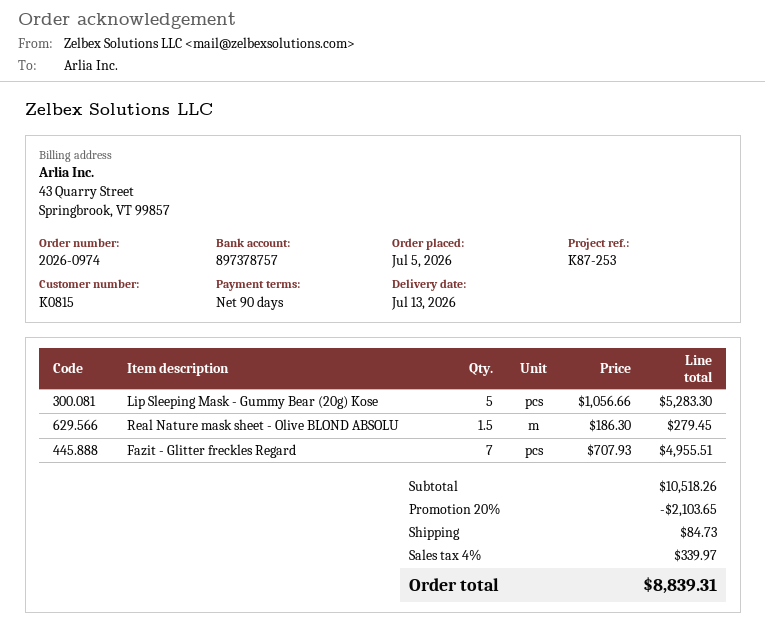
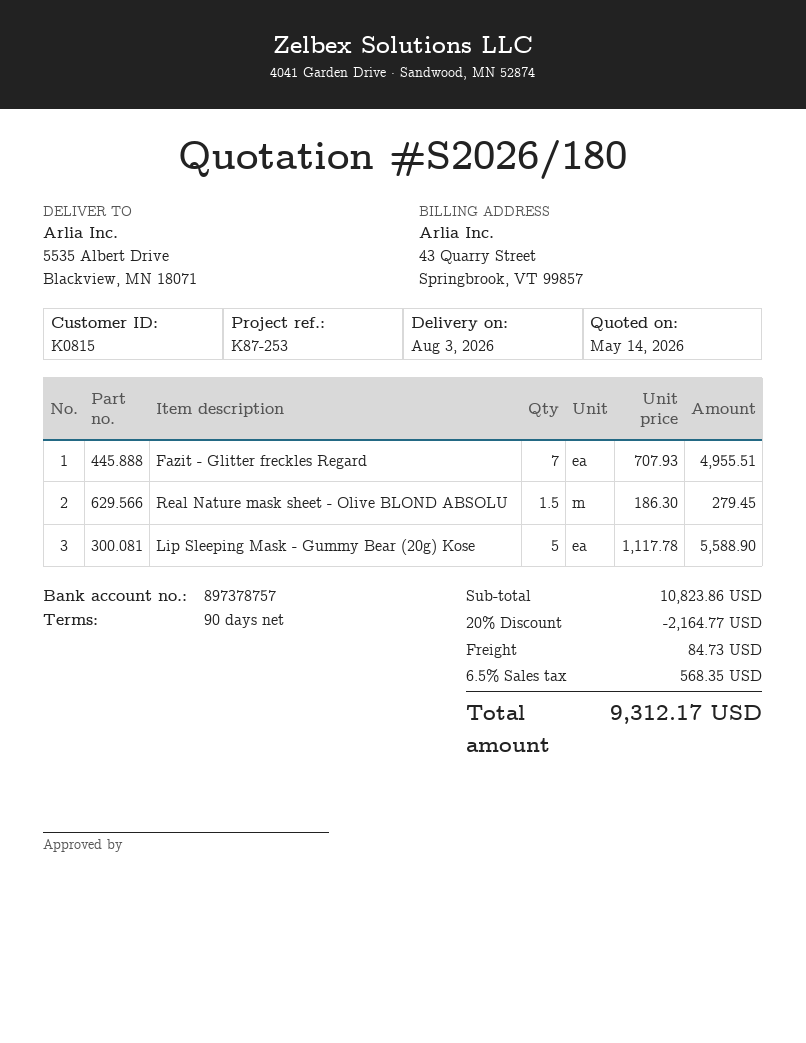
delivery date: 2026-07-13 -> 2026-08-03
Lip Sleeping Mask - Gummy Bear (20g) Kose: 5 x 1056.66 = 5283.30 -> 5 x 1117.78 = 5588.90
subtotal: 10518.26 -> 10823.86
discount: 20% = 2103.65 -> 20% = 2164.77
tax: 4% = 339.97 -> 6.5% = 568.35
total: 8839.31 -> 9312.17

